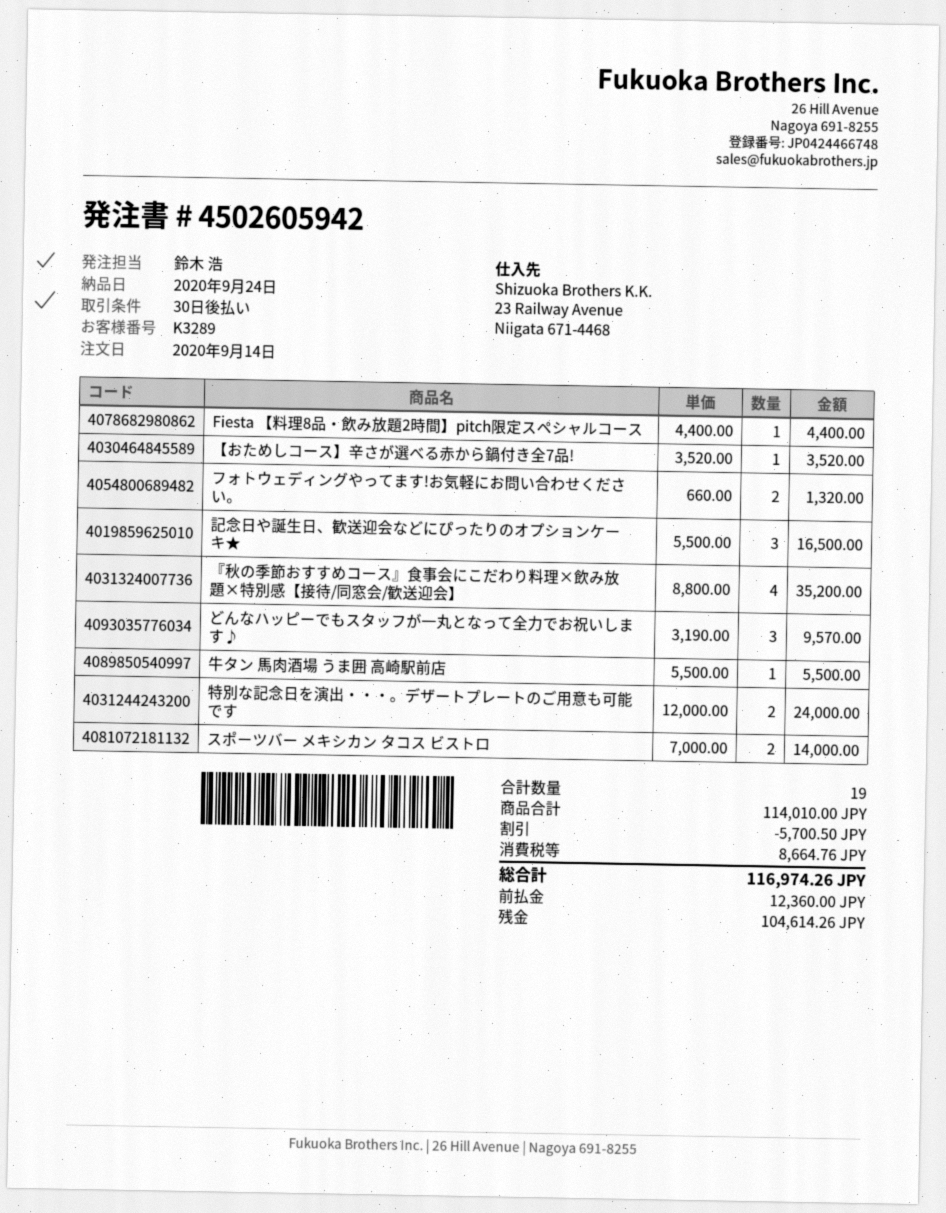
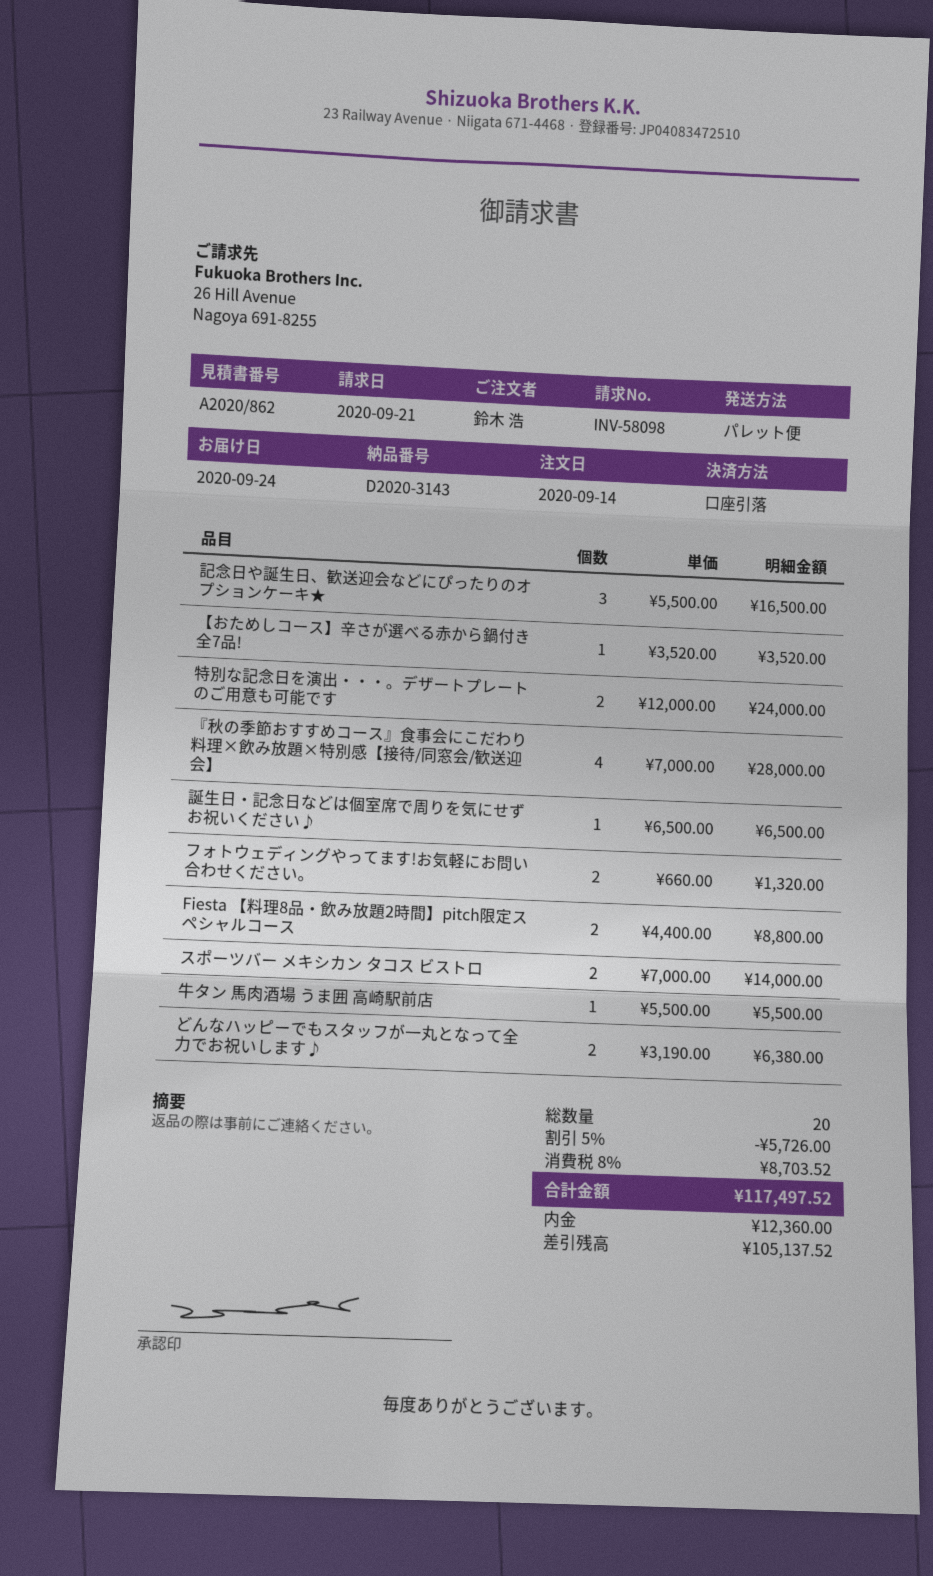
Fiesta 【料理8品・飲み放題2時間】pitch限定スペシャルコース: 1 x 4400.00 = 4400.00 -> 2 x 4400.00 = 8800.00
『秋の季節おすすめコース』食事会にこだわり料理×飲み放題×特別感【接待/同窓会/歓送迎会】: 4 x 8800.00 = 35200.00 -> 4 x 7000.00 = 28000.00
どんなハッピーでもスタッフが一丸となって全力でお祝いします♪: 3 x 3190.00 = 9570.00 -> 2 x 3190.00 = 6380.00
誕生日・記念日などは個室席で周りを気にせずお祝いください♪: none -> 1 x 6500.00 = 6500.00
total quantity: 19 -> 20
discount: 5700.50 -> 5726.00
tax: 8664.76 -> 8703.52
total: 116974.26 -> 117497.52
balance: 104614.26 -> 105137.52

